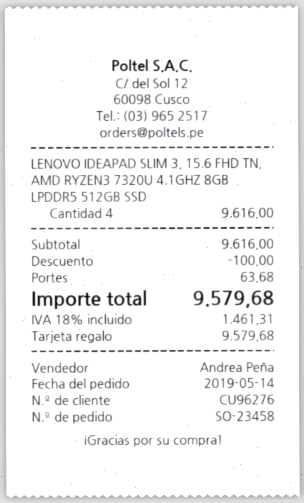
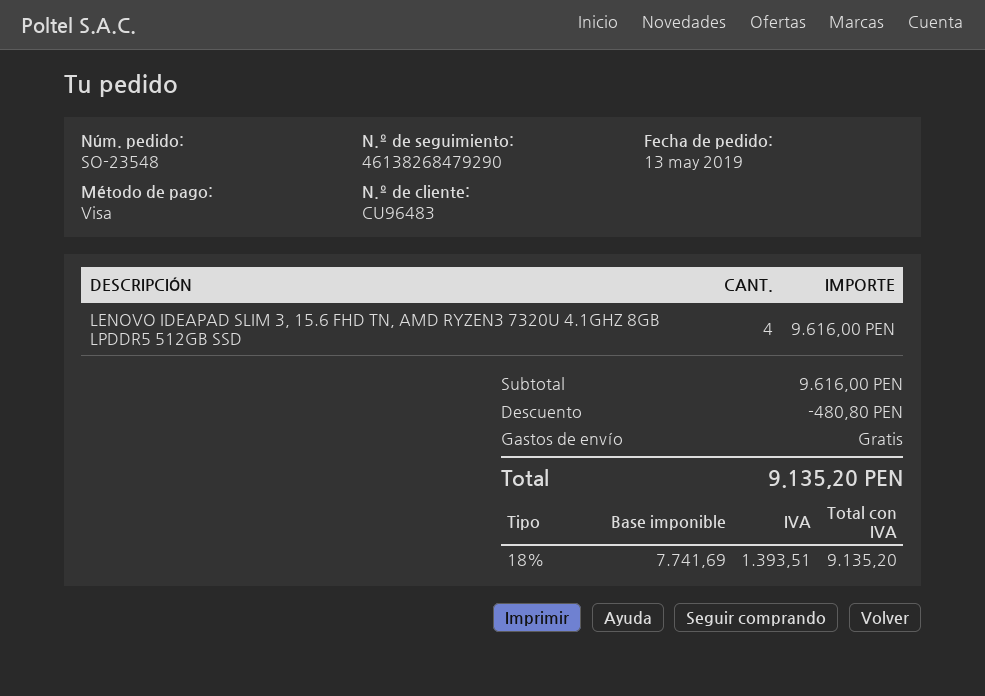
order number: SO-23458 -> SO-23548
order date: 2019-05-14 -> 2019-05-13
customer number: CU96276 -> CU96483
payment method: gift card -> Visa
discount: 100.00 -> 480.80
shipping: 63.68 -> 0.00
tax: 18% = 1461.31 -> 18% = 1393.51
total: 9579.68 -> 9135.20

